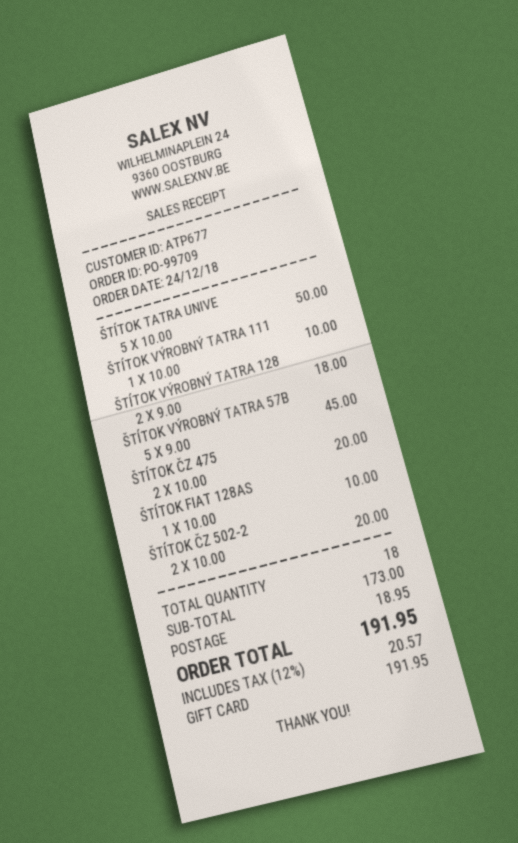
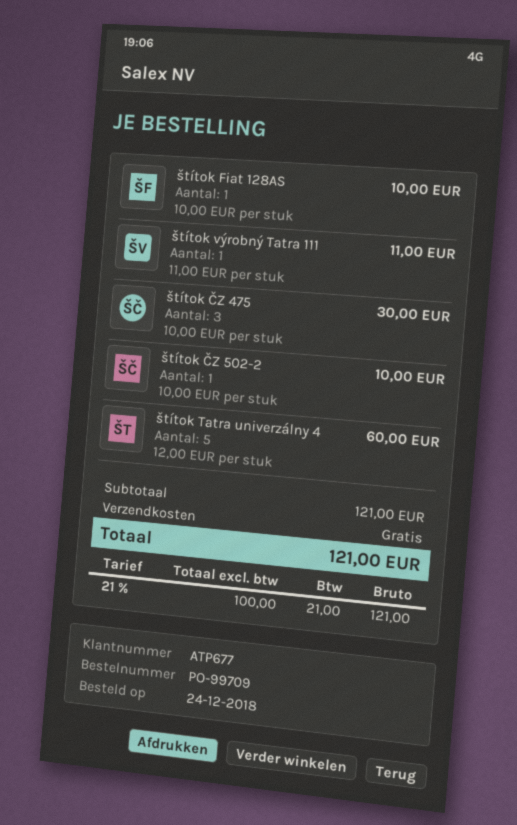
ŠTÍTOK TATRA UNIVE: 5 x 10.00 = 50.00 -> 5 x 12.00 = 60.00
ŠTÍTOK VÝROBNÝ TATRA 111: 1 x 10.00 = 10.00 -> 1 x 11.00 = 11.00
ŠTÍTOK VÝROBNÝ TATRA 128: 2 x 9.00 = 18.00 -> none
ŠTÍTOK VÝROBNÝ TATRA 57B: 5 x 9.00 = 45.00 -> none
ŠTÍTOK ČZ 475: 2 x 10.00 = 20.00 -> 3 x 10.00 = 30.00
ŠTÍTOK ČZ 502-2: 2 x 10.00 = 20.00 -> 1 x 10.00 = 10.00
subtotal: 173.00 -> 121.00
shipping: 18.95 -> 0.00
tax: 12% = 20.57 -> 21% = 21.00
total: 191.95 -> 121.00

